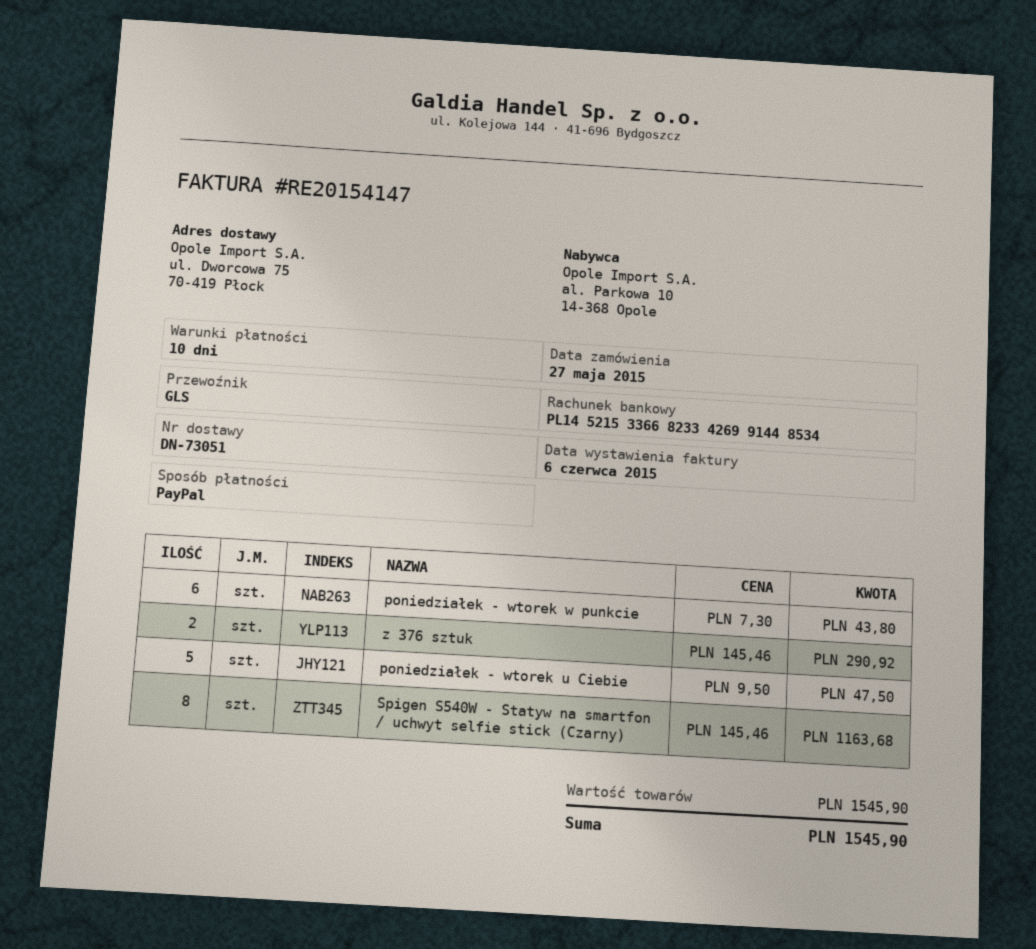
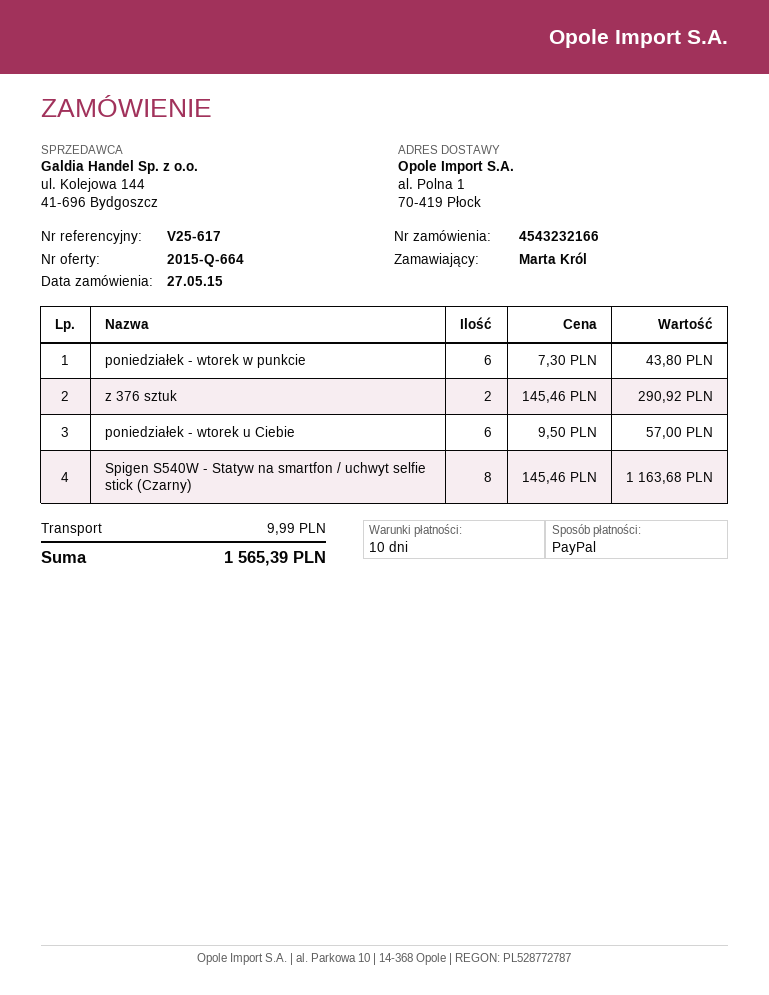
ship to: ul. Dworcowa 75, 70-419 Płock -> al. Polna 1, 70-419 Płock
poniedziałek - wtorek u Ciebie: 5 x 9.50 = 47.50 -> 6 x 9.50 = 57.00
shipping: none -> 9.99
total: 1545.90 -> 1565.39

